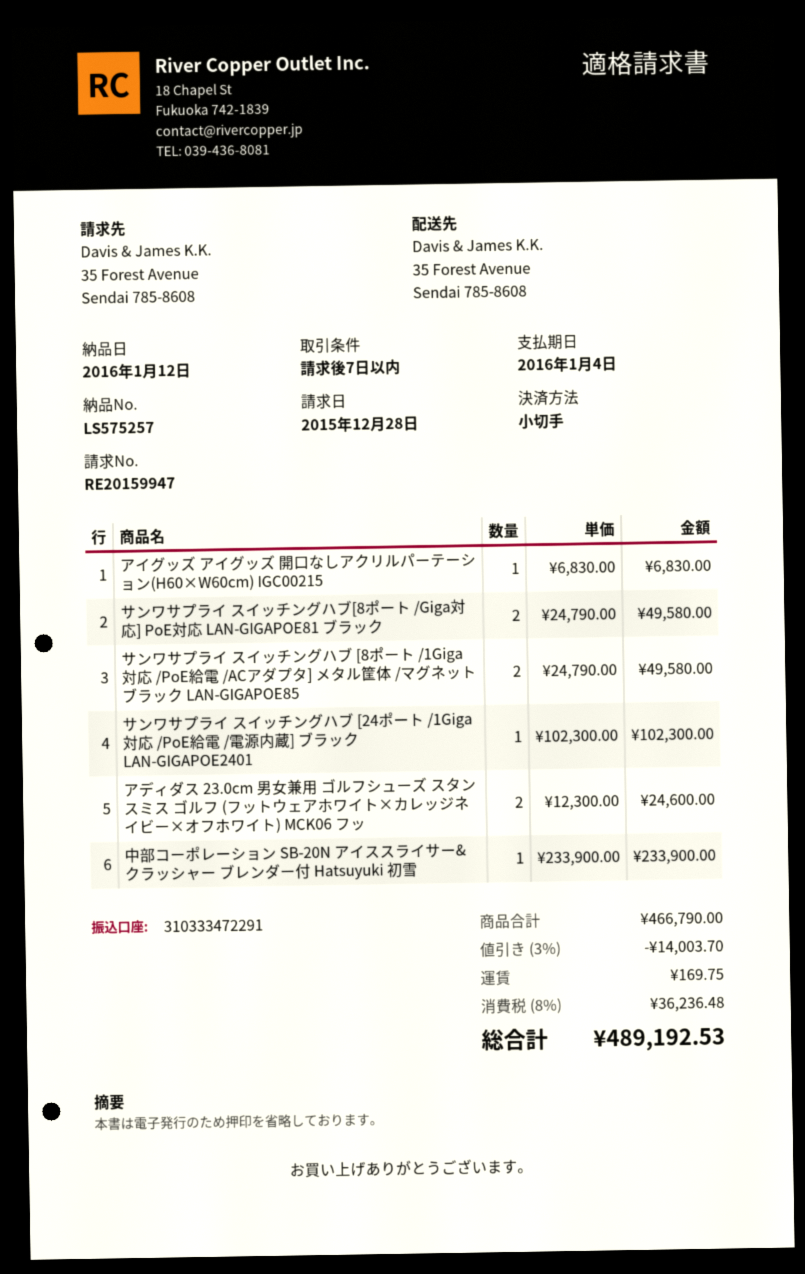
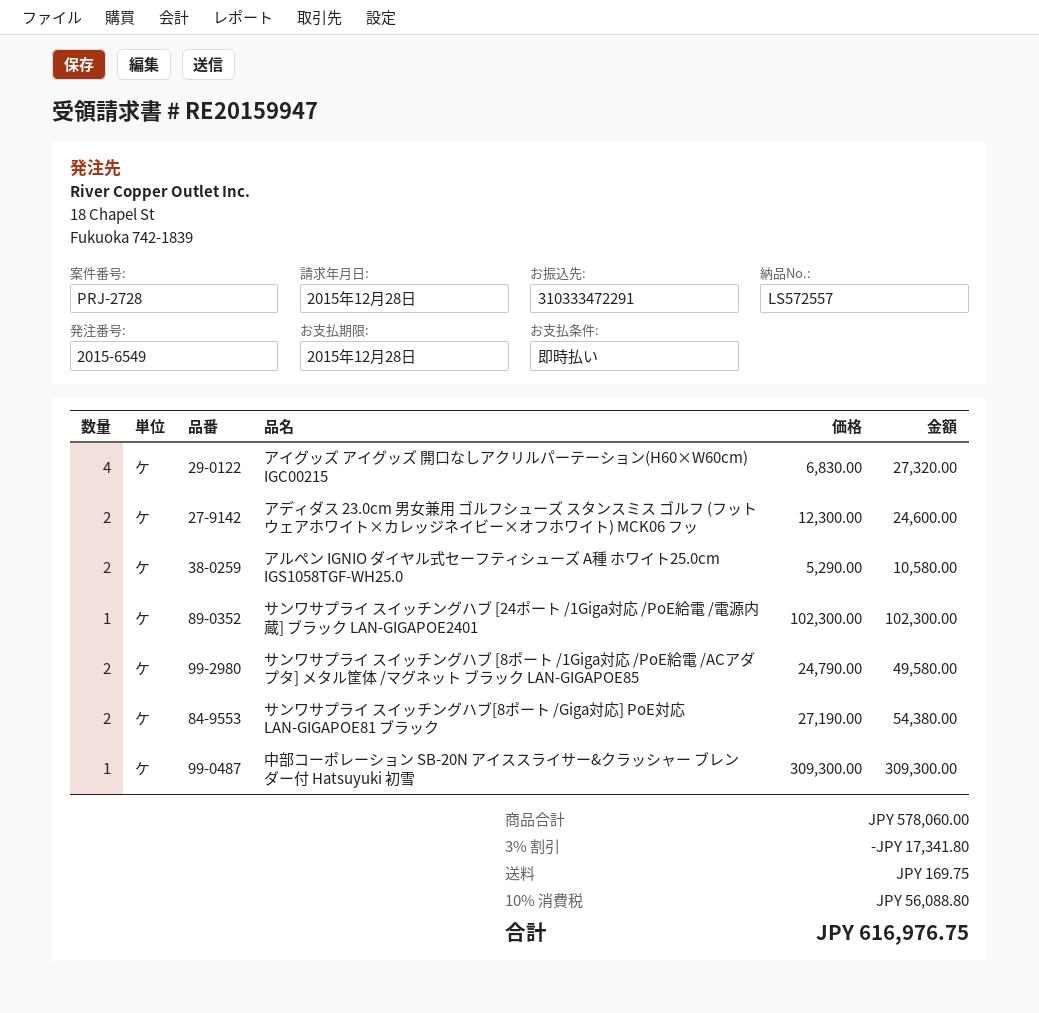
delivery note number: LS575257 -> LS572557
payment terms: 7 days -> on receipt
due date: 2016-01-04 -> 2015-12-28
アイグッズ アイグッズ 開口なしアクリルパーテーション(H60×W60cm) IGC00215: 1 x 6830.00 = 6830.00 -> 4 x 6830.00 = 27320.00
サンワサプライ スイッチングハブ[8ポート /Giga対応] PoE対応 LAN-GIGAPOE81 ブラック: 2 x 24790.00 = 49580.00 -> 2 x 27190.00 = 54380.00
中部コーポレーション SB-20N アイススライサー&クラッシャー ブレンダー付 Hatsuyuki 初雪: 1 x 233900.00 = 233900.00 -> 1 x 309300.00 = 309300.00
アルペン IGNIO ダイヤル式セーフティシューズ A種 ホワイト25.0cm IGS1058TGF-WH25.0: none -> 2 x 5290.00 = 10580.00
subtotal: 466790.00 -> 578060.00
discount: 3% = 14003.70 -> 3% = 17341.80
tax: 8% = 36236.48 -> 10% = 56088.80
total: 489192.53 -> 616976.75

